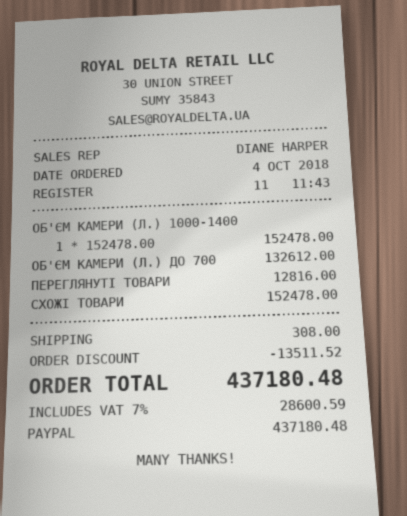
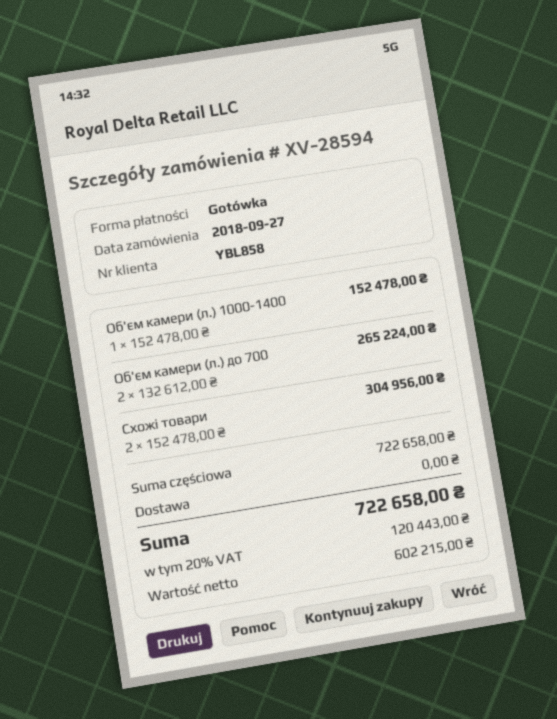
order date: 2018-10-04 -> 2018-09-27
payment method: PayPal -> cash
ОБ'ЄМ КАМЕРИ (Л.) ДО 700: 1 x 132612.00 = 132612.00 -> 2 x 132612.00 = 265224.00
ПЕРЕГЛЯНУТІ ТОВАРИ: 1 x 12816.00 = 12816.00 -> none
СХОЖІ ТОВАРИ: 1 x 152478.00 = 152478.00 -> 2 x 152478.00 = 304956.00
discount: 13511.52 -> none
shipping: 308.00 -> 0.00
tax: 7% = 28600.59 -> 20% = 120443.00
total: 437180.48 -> 722658.00

